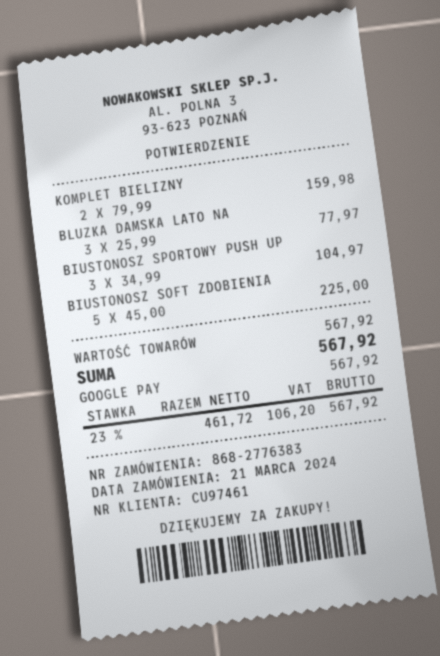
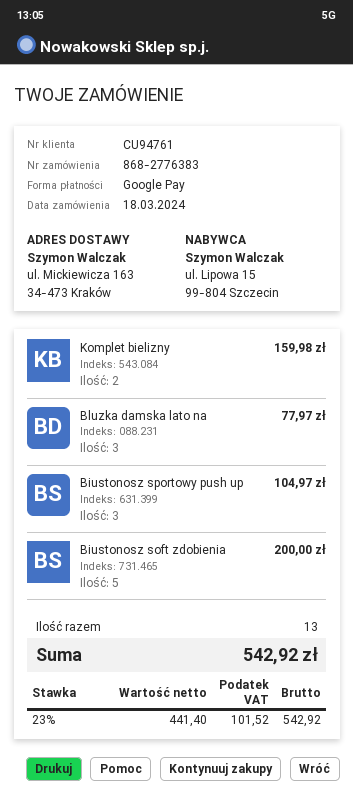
order date: 2024-03-21 -> 2024-03-18
customer number: CU97461 -> CU94761
BIUSTONOSZ SOFT ZDOBIENIA: 5 for 225.00 -> 5 for 200.00
net: 461.72 -> 441.40
tax: 23% = 106.20 -> 23% = 101.52
total: 567.92 -> 542.92

